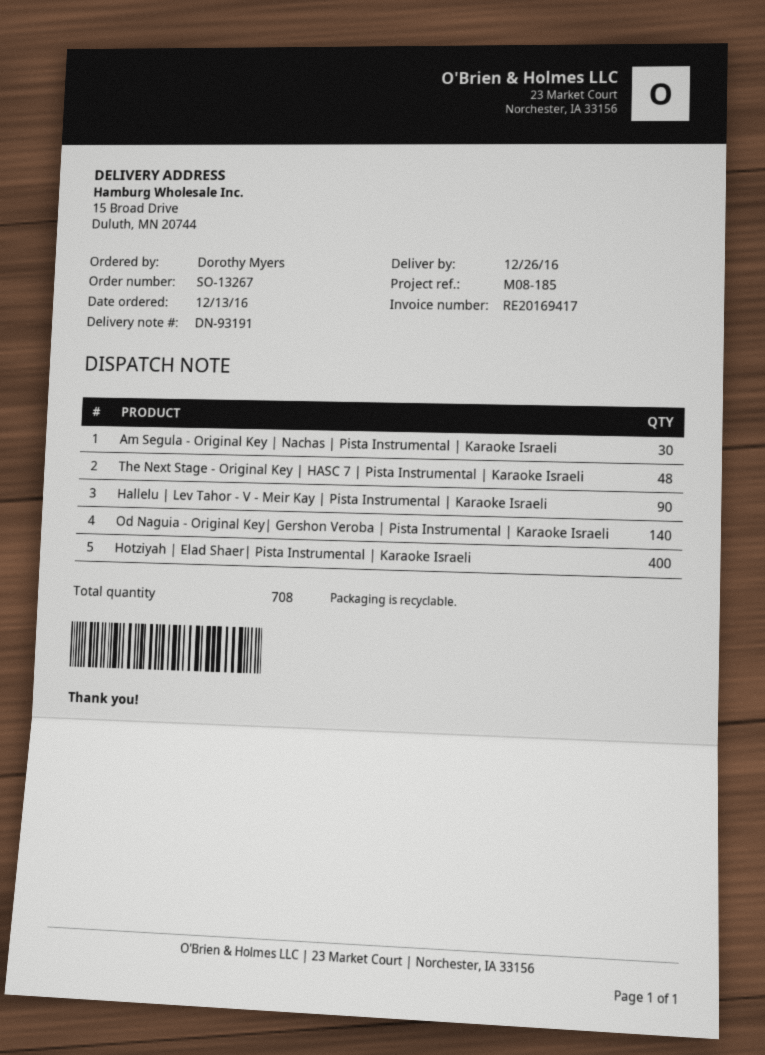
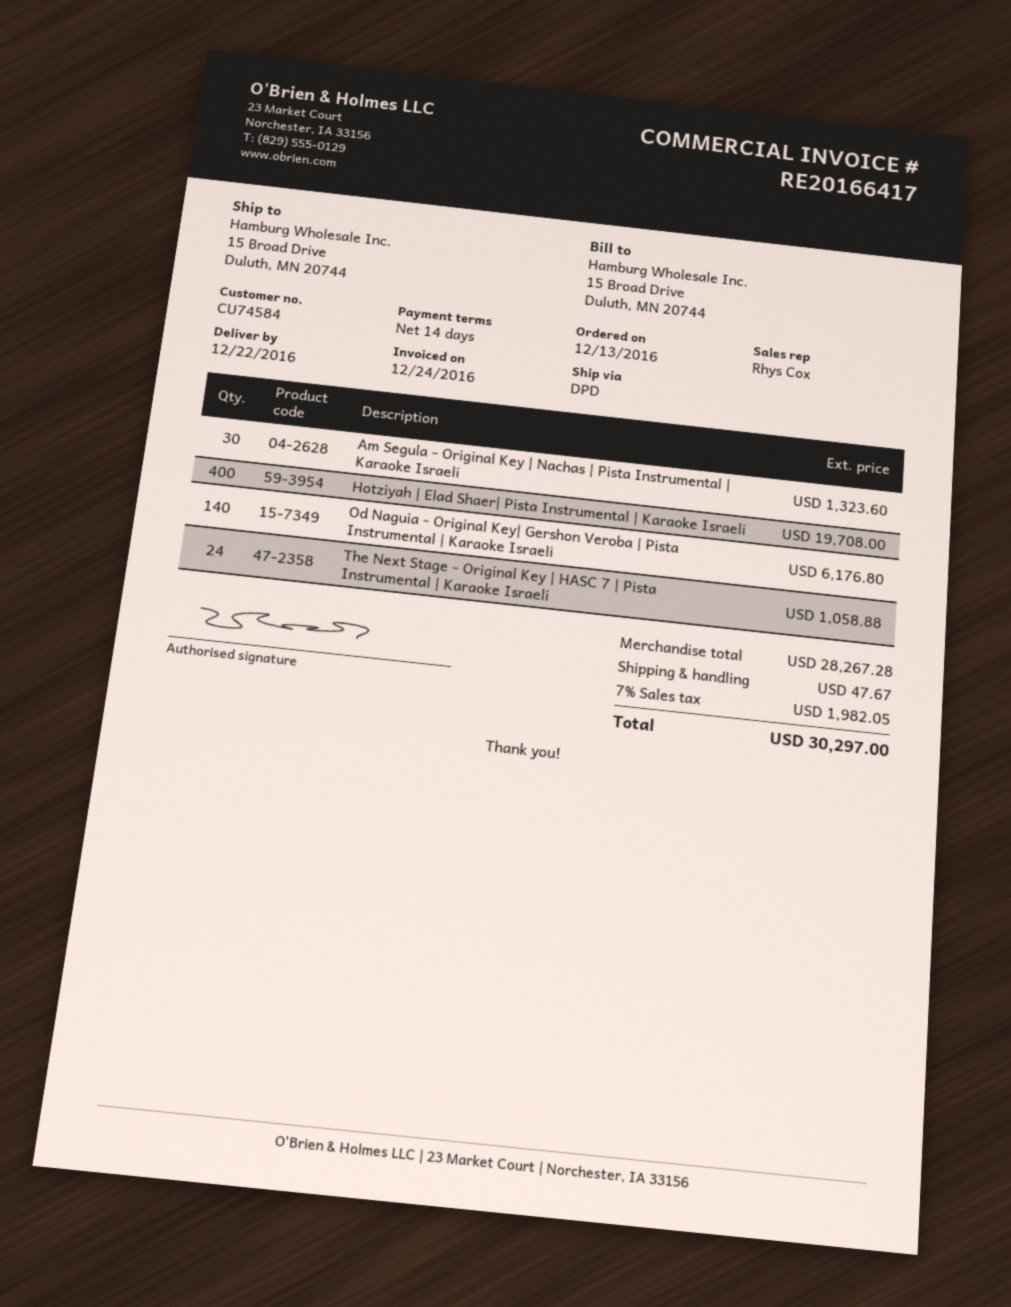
delivery date: 2016-12-26 -> 2016-12-22
invoice number: RE20169417 -> RE20166417
The Next Stage - Original Key | HASC 7 | Pista Instrumental | Karaoke Israeli: 48 -> 24
Hallelu | Lev Tahor - V - Meir Kay | Pista Instrumental | Karaoke Israeli: 90 -> none

